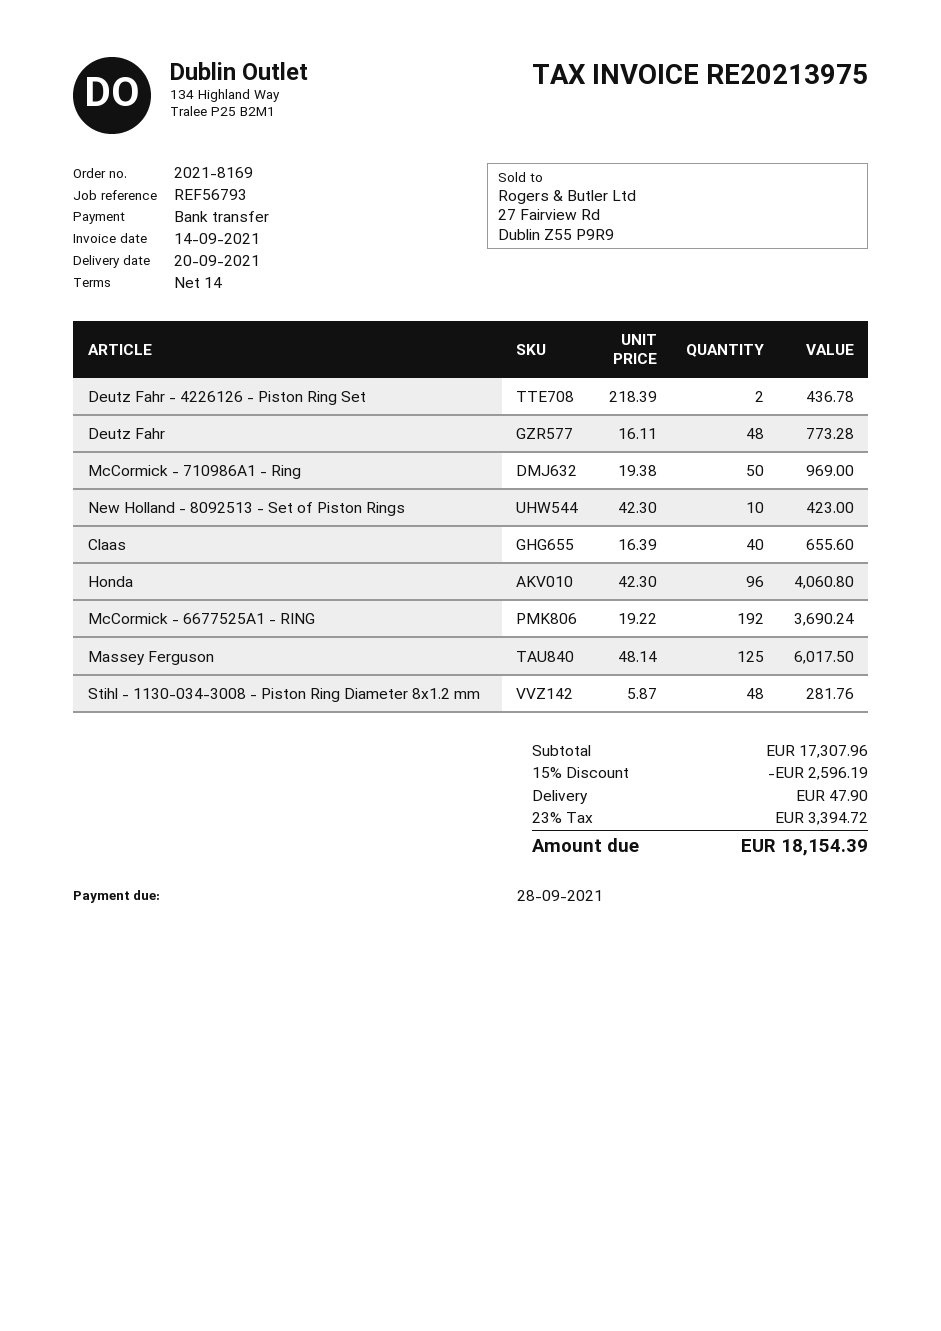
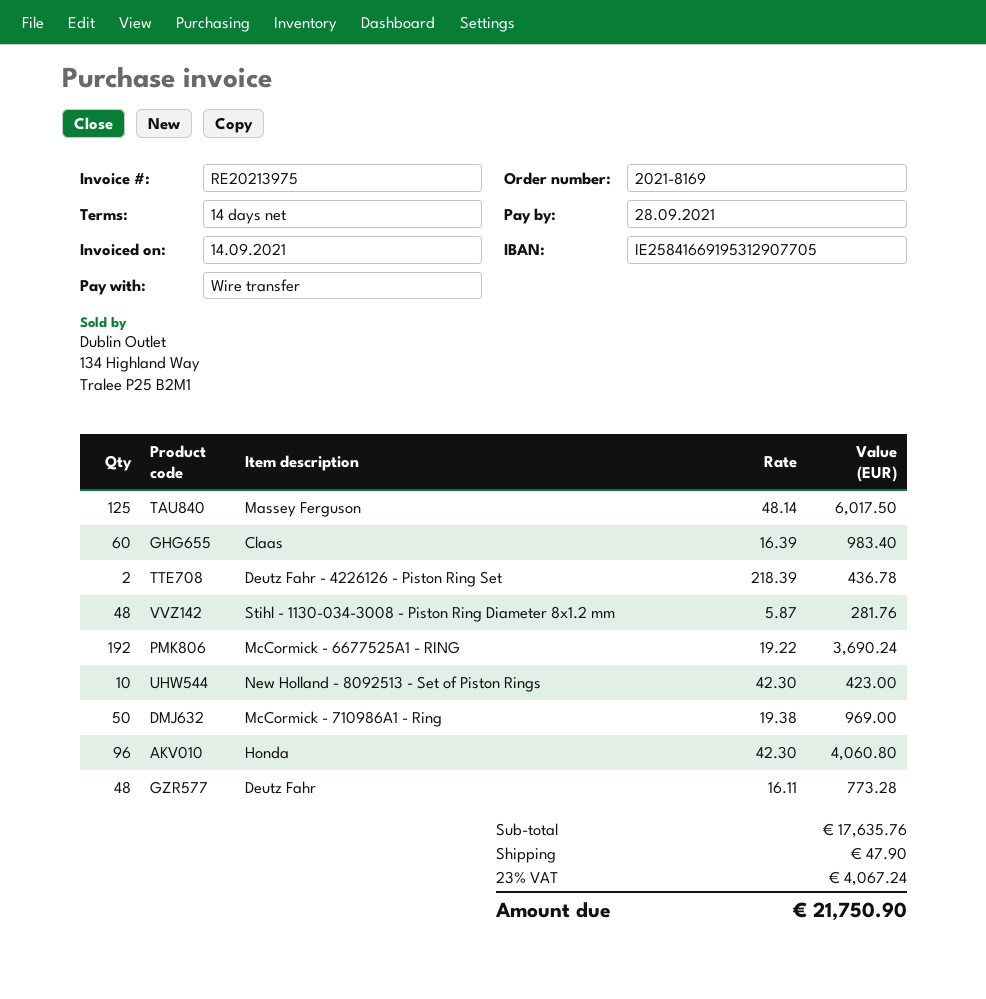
Claas: 40 x 16.39 = 655.60 -> 60 x 16.39 = 983.40
subtotal: 17307.96 -> 17635.76
discount: 15% = 2596.19 -> none
tax: 23% = 3394.72 -> 23% = 4067.24
total: 18154.39 -> 21750.90

